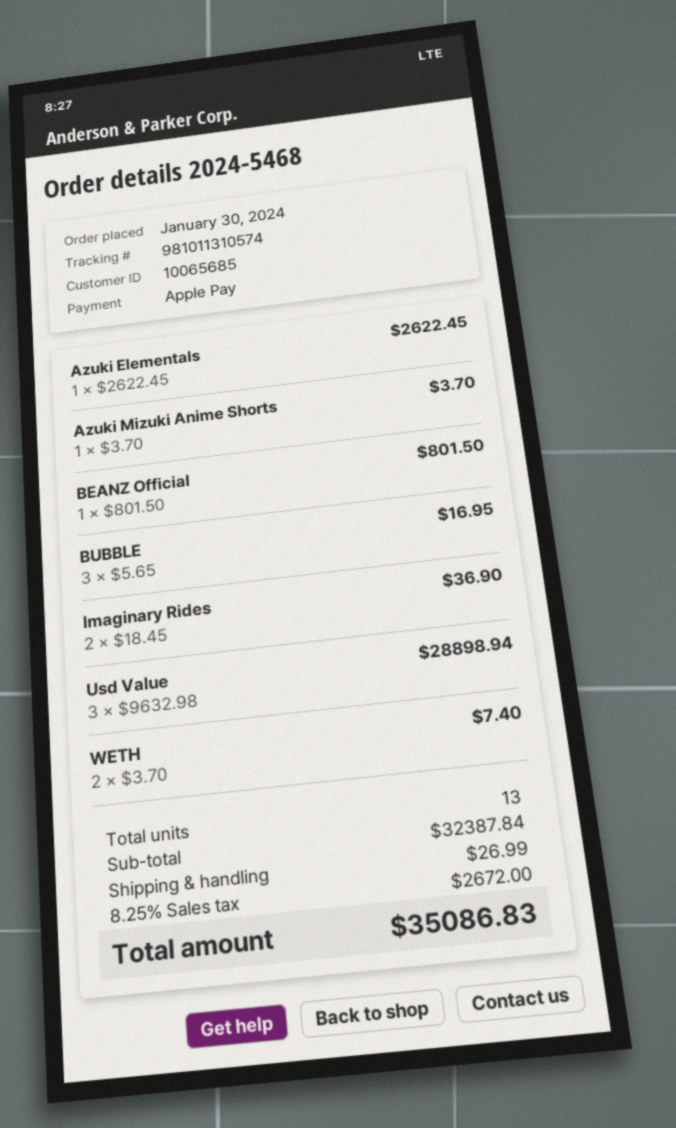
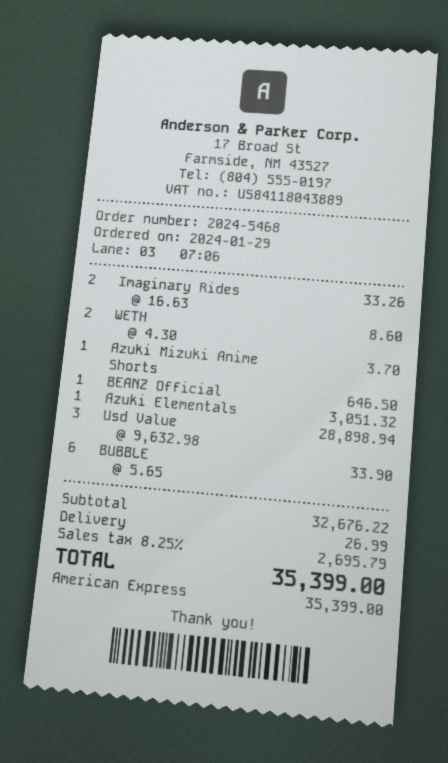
order date: 2024-01-30 -> 2024-01-29
payment method: Apple Pay -> American Express
Azuki Elementals: 1 x 2622.45 = 2622.45 -> 1 x 3051.32 = 3051.32
BEANZ Official: 1 x 801.50 = 801.50 -> 1 x 646.50 = 646.50
BUBBLE: 3 x 5.65 = 16.95 -> 6 x 5.65 = 33.90
Imaginary Rides: 2 x 18.45 = 36.90 -> 2 x 16.63 = 33.26
WETH: 2 x 3.70 = 7.40 -> 2 x 4.30 = 8.60
subtotal: 32387.84 -> 32676.22
tax: 8.25% = 2672.00 -> 8.25% = 2695.79
total: 35086.83 -> 35399.00

